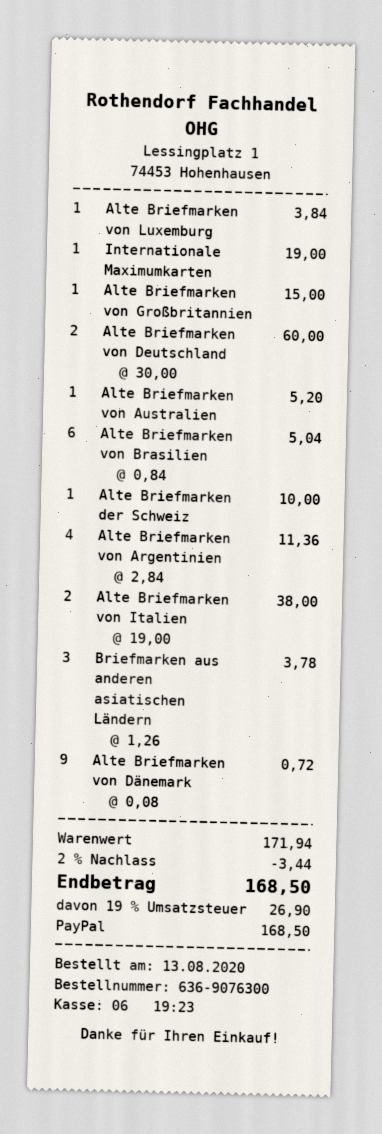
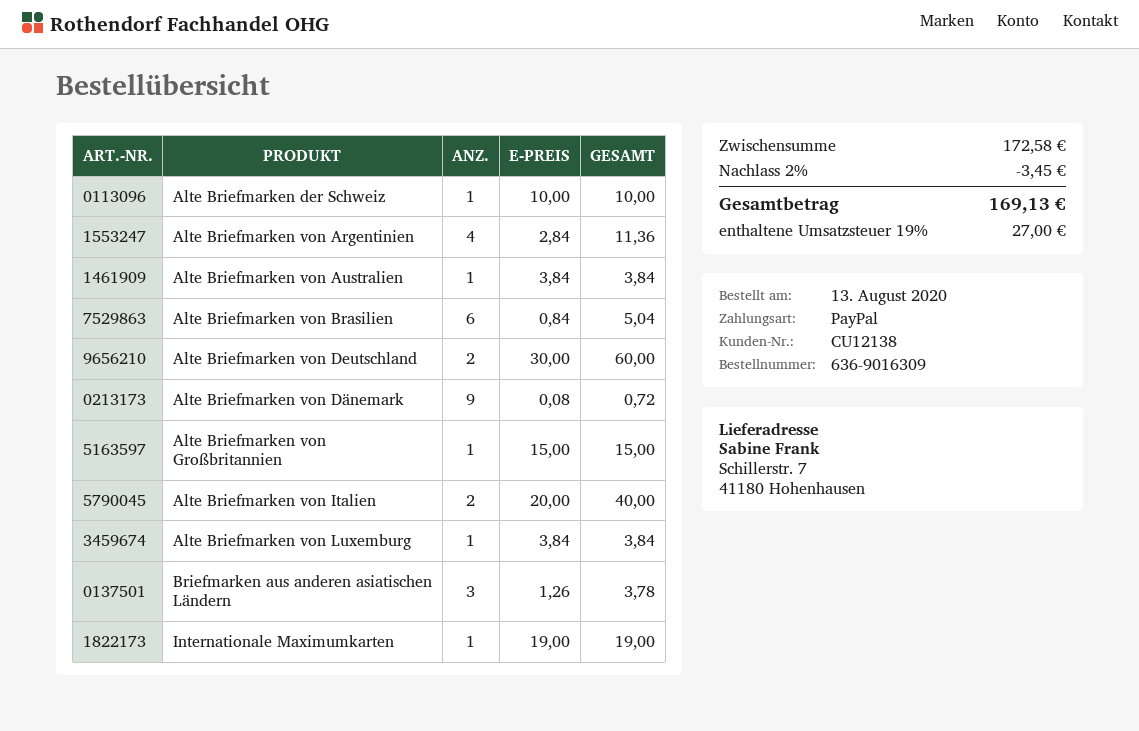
order number: 636-9076300 -> 636-9016309
Alte Briefmarken von Australien: 1 x 5.20 = 5.20 -> 1 x 3.84 = 3.84
Alte Briefmarken von Italien: 2 x 19.00 = 38.00 -> 2 x 20.00 = 40.00
subtotal: 171.94 -> 172.58
discount: 2% = 3.44 -> 2% = 3.45
tax: 19% = 26.90 -> 19% = 27.00
total: 168.50 -> 169.13

